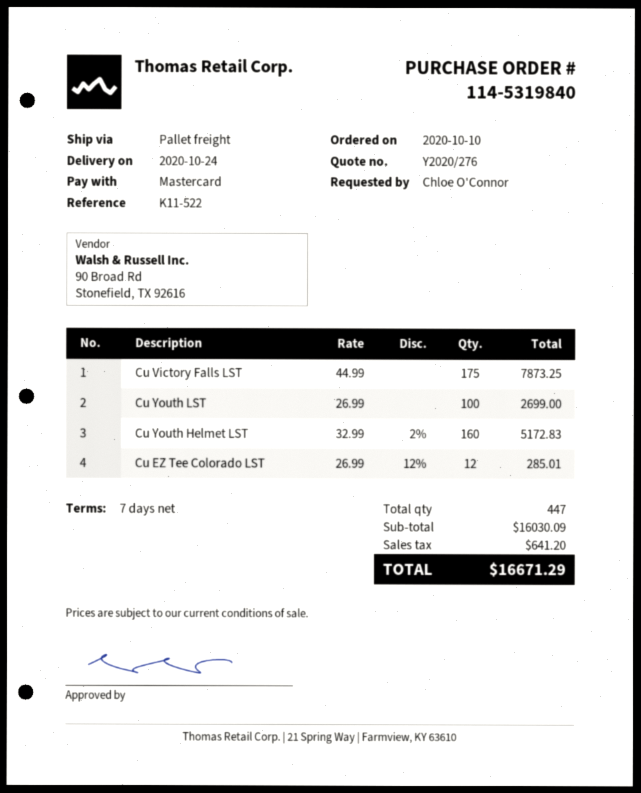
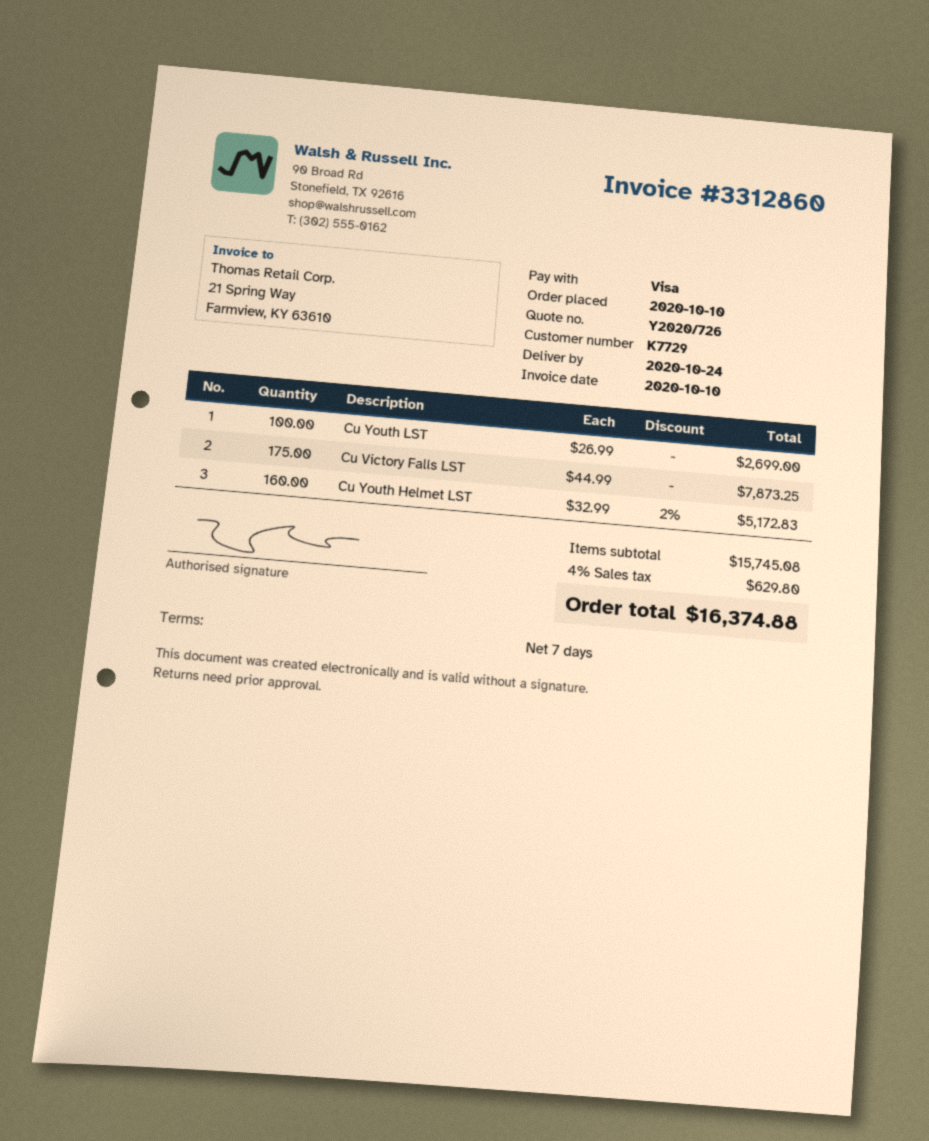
quote number: Y2020/276 -> Y2020/726
payment method: Mastercard -> Visa
Cu EZ Tee Colorado LST: 12 x 26.99 - 12% = 285.01 -> none
subtotal: 16030.09 -> 15745.08
tax: 641.20 -> 629.80
total: 16671.29 -> 16374.88

